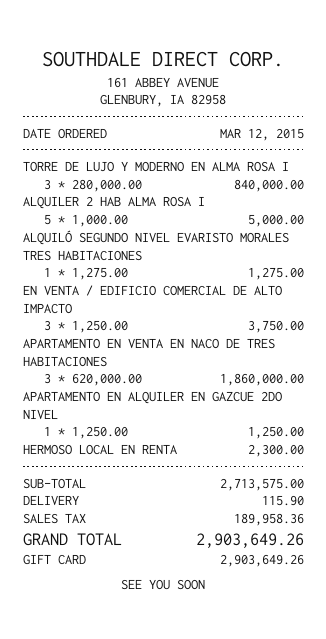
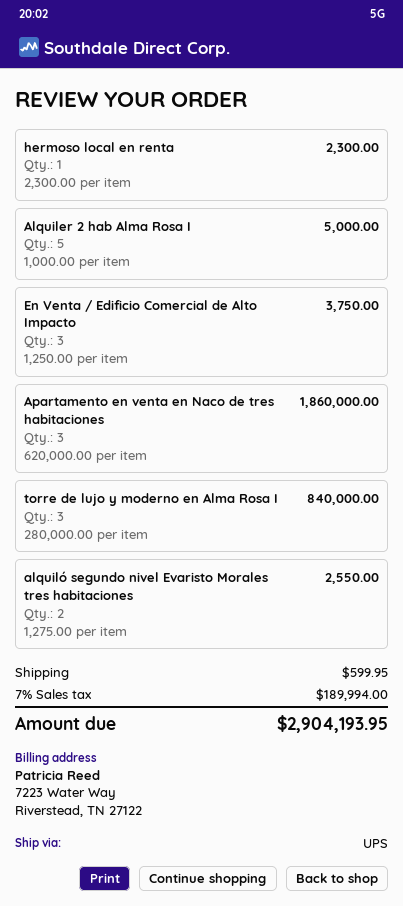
ALQUILÓ SEGUNDO NIVEL EVARISTO MORALES TRES HABITACIONES: 1 x 1275.00 = 1275.00 -> 2 x 1275.00 = 2550.00
APARTAMENTO EN ALQUILER EN GAZCUE 2DO NIVEL: 1 x 1250.00 = 1250.00 -> none
shipping: 115.90 -> 599.95
tax: 189958.36 -> 189994.00
total: 2903649.26 -> 2904193.95

